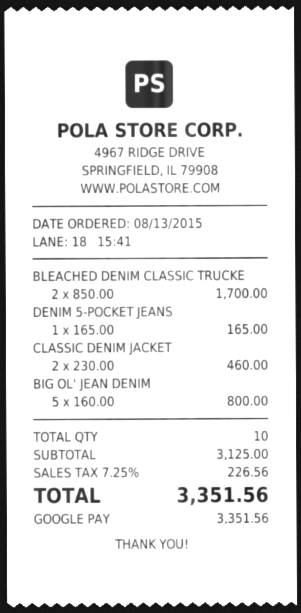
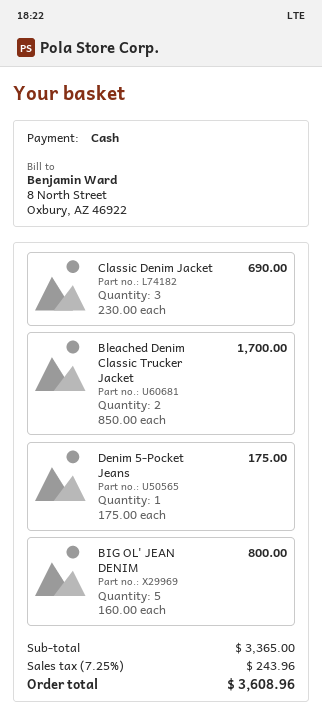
payment method: Google Pay -> cash
DENIM 5-POCKET JEANS: 1 x 165.00 = 165.00 -> 1 x 175.00 = 175.00
CLASSIC DENIM JACKET: 2 x 230.00 = 460.00 -> 3 x 230.00 = 690.00
subtotal: 3125.00 -> 3365.00
tax: 7.25% = 226.56 -> 7.25% = 243.96
total: 3351.56 -> 3608.96

